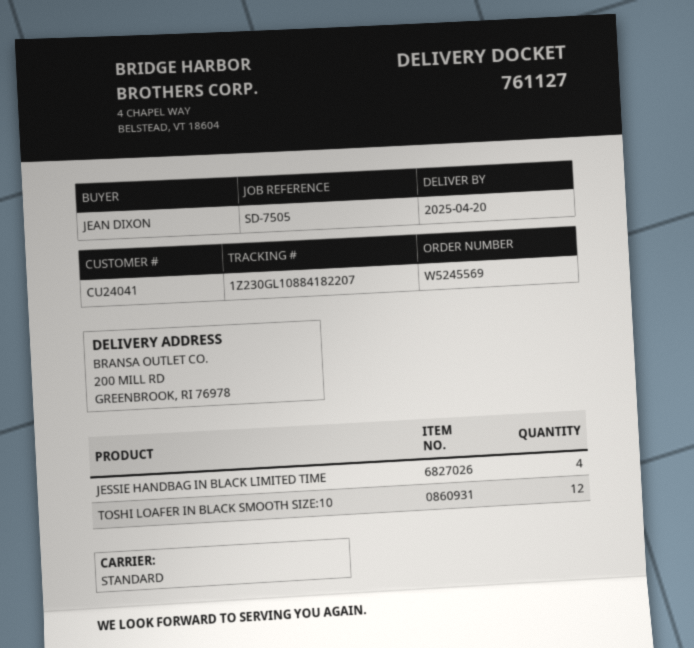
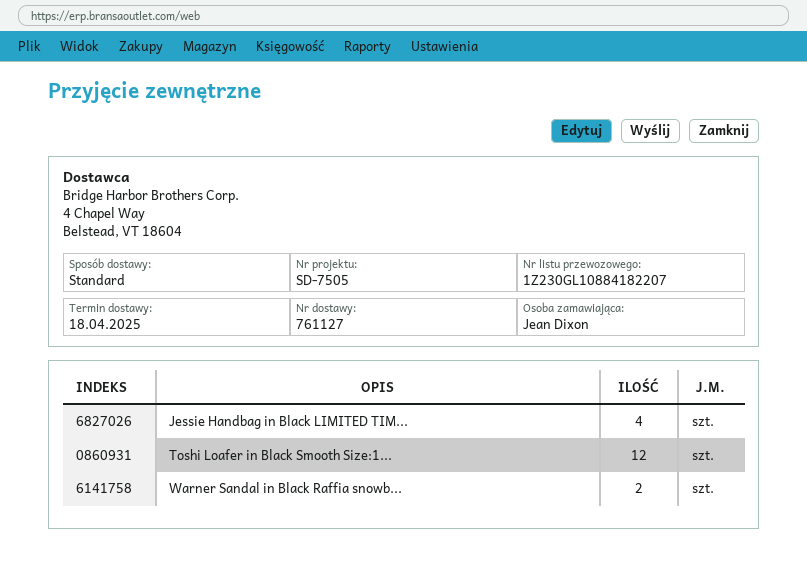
delivery date: 2025-04-20 -> 2025-04-18
Warner Sandal in Black Raffia snowb...: none -> 2

